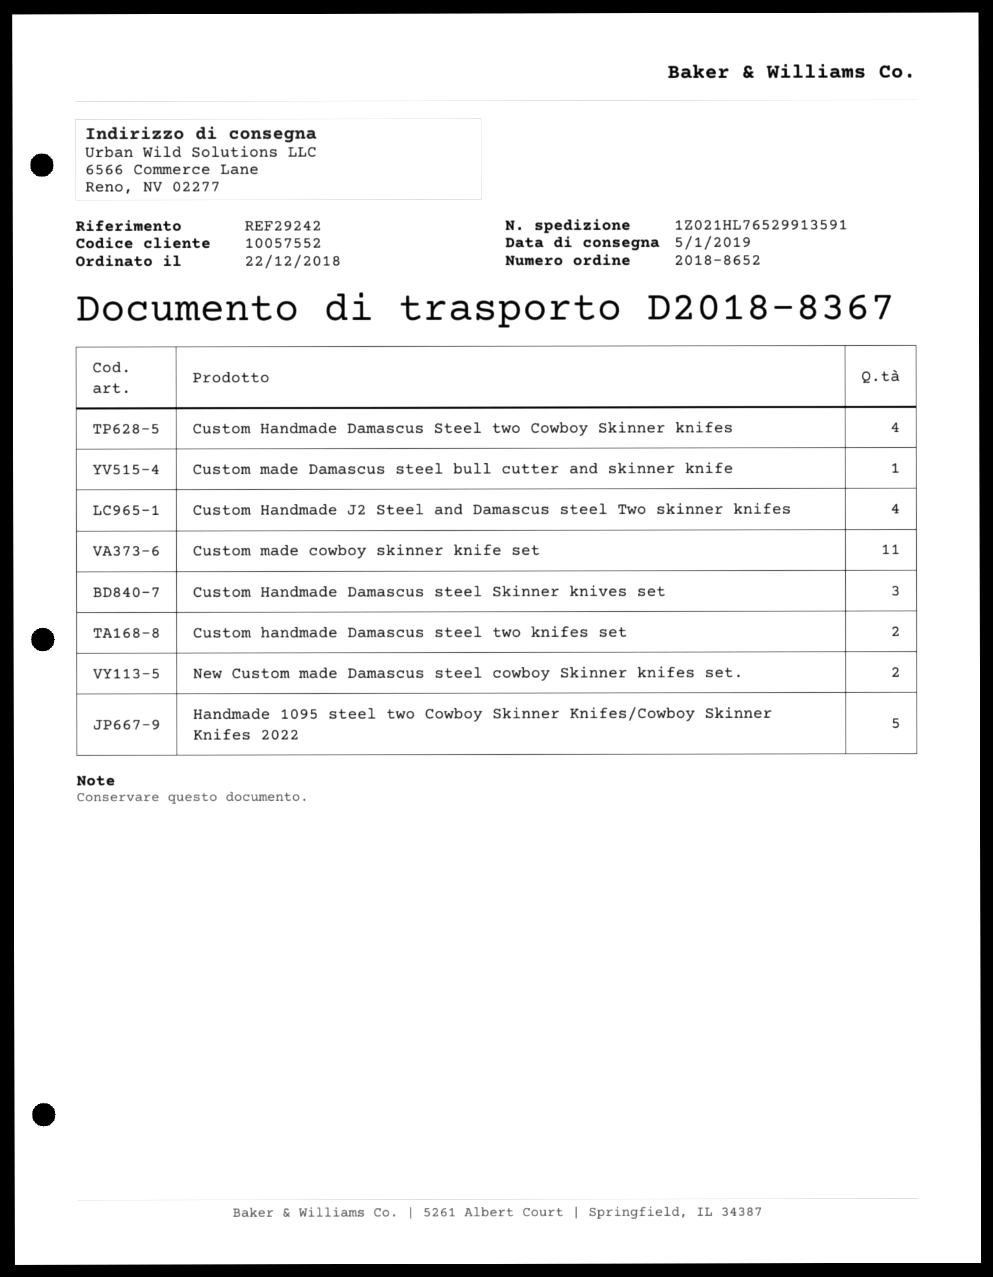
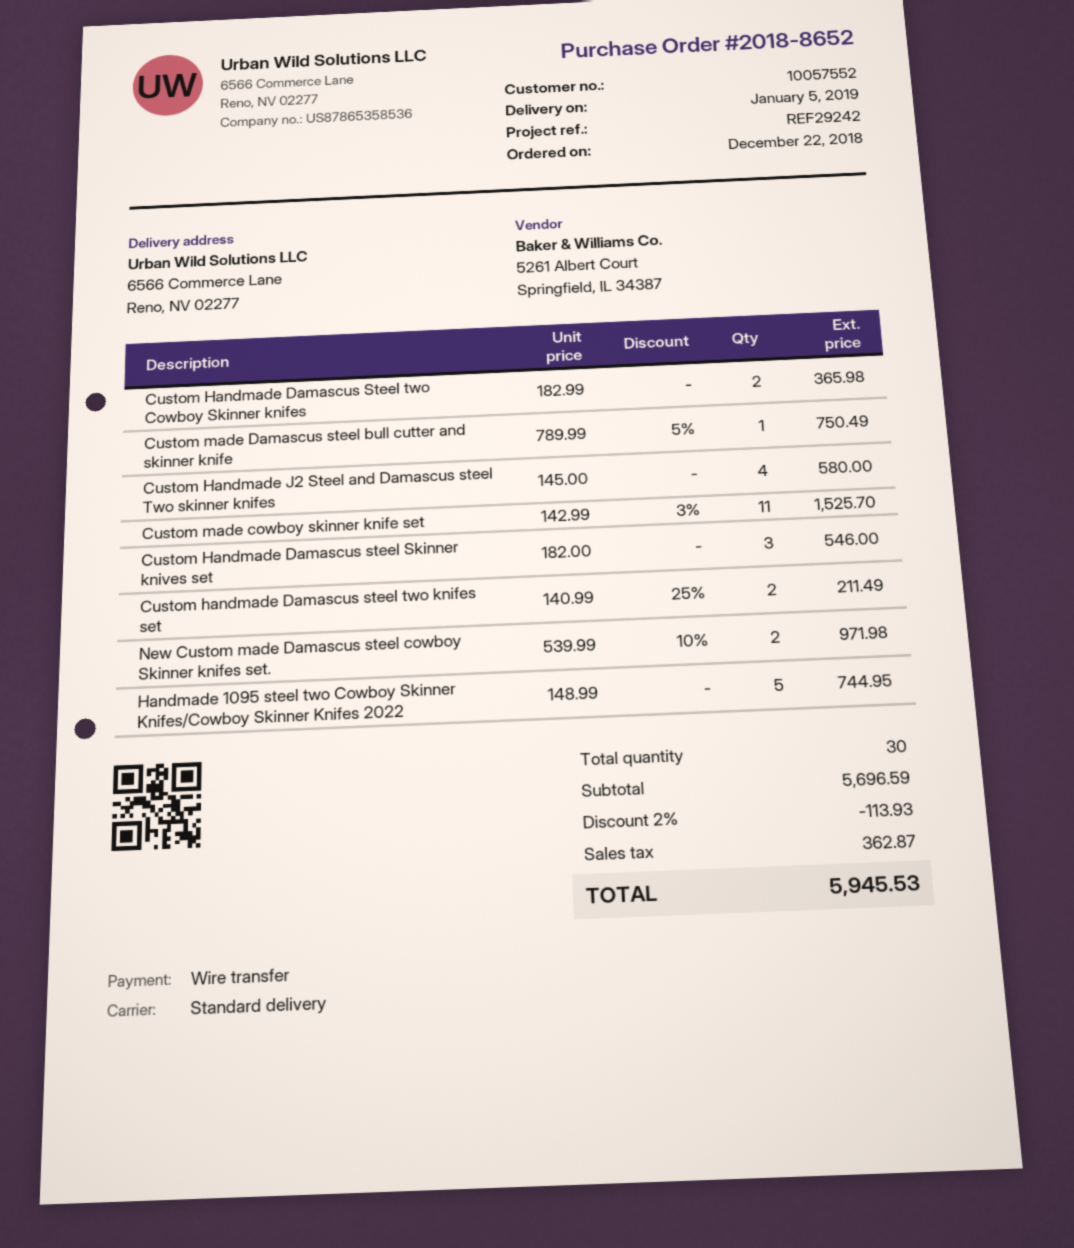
Custom Handmade Damascus Steel two Cowboy Skinner knifes: 4 -> 2

